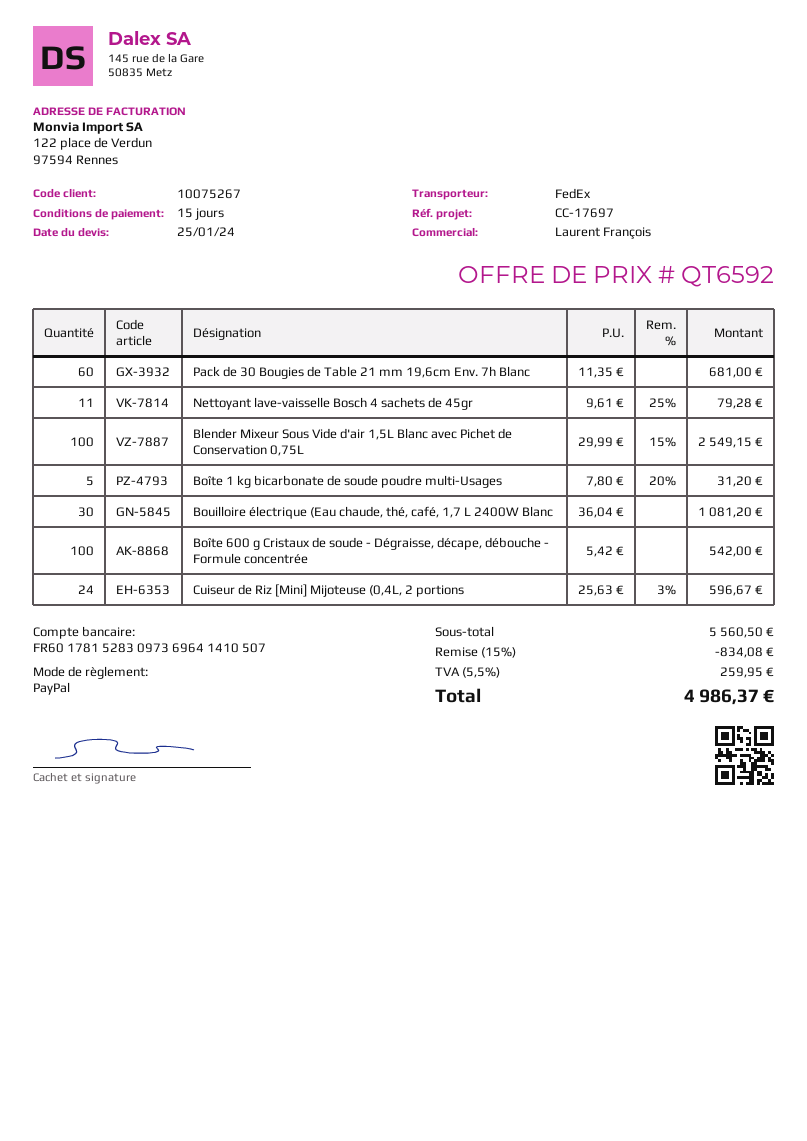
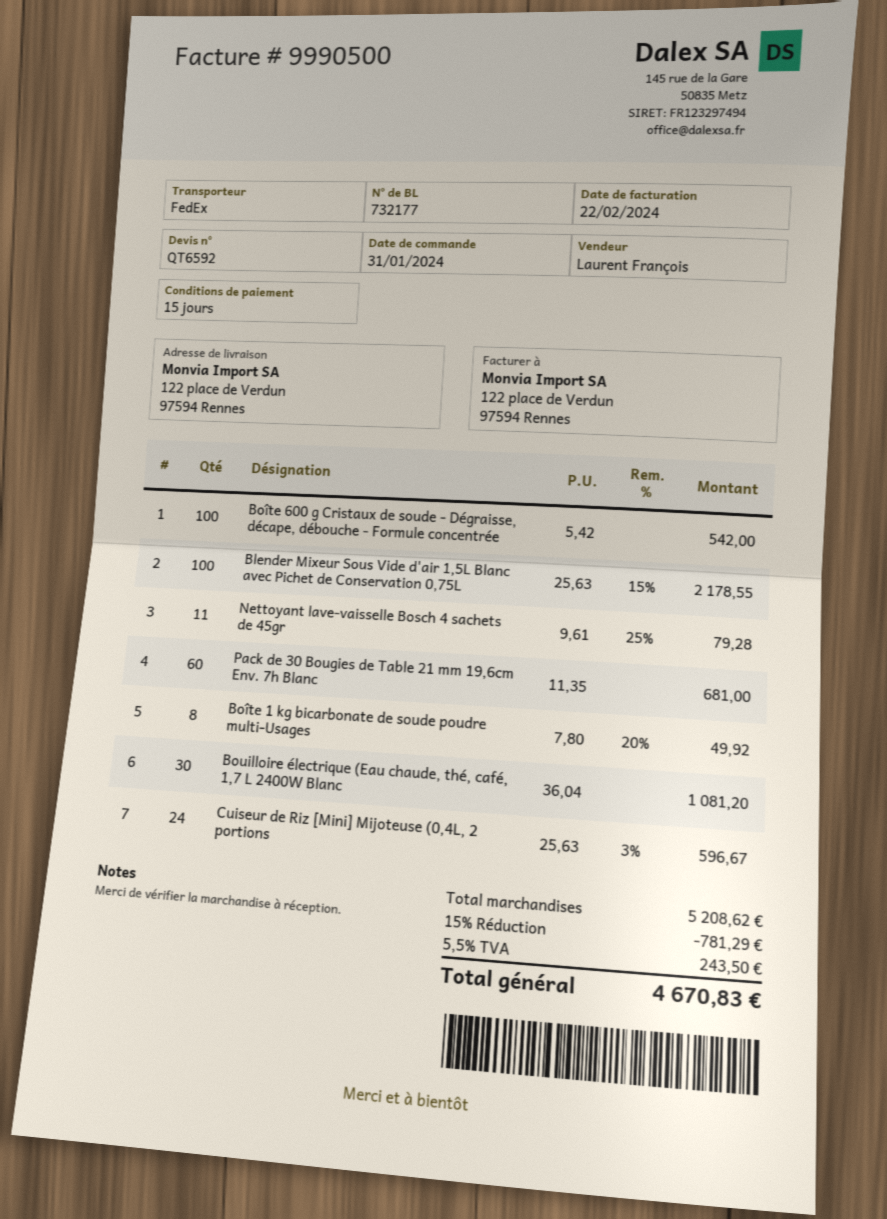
Blender Mixeur Sous Vide d'air 1,5L Blanc avec Pichet de Conservation 0,75L: 100 x 29.99 - 15% = 2549.15 -> 100 x 25.63 - 15% = 2178.55
Boîte 1 kg bicarbonate de soude poudre multi-Usages: 5 x 7.80 - 20% = 31.20 -> 8 x 7.80 - 20% = 49.92
subtotal: 5560.50 -> 5208.62
discount: 15% = 834.08 -> 15% = 781.29
tax: 5.5% = 259.95 -> 5.5% = 243.50
total: 4986.37 -> 4670.83

